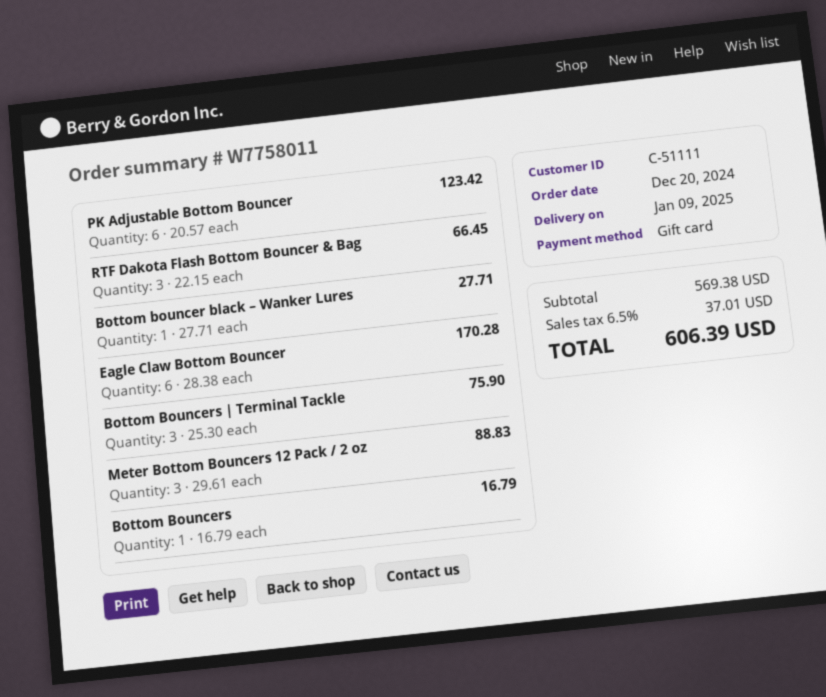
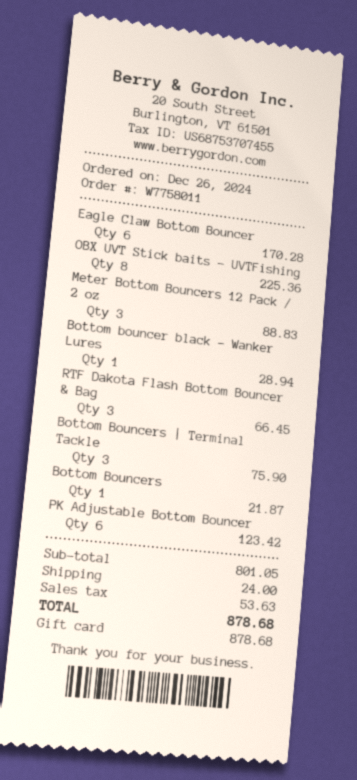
order date: 2024-12-20 -> 2024-12-26
Bottom bouncer black – Wanker Lures: 1 for 27.71 -> 1 for 28.94
Bottom Bouncers: 1 for 16.79 -> 1 for 21.87
OBX UVT Stick baits – UVTFishing: none -> 8 for 225.36
subtotal: 569.38 -> 801.05
shipping: none -> 24.00
tax: 37.01 -> 53.63
total: 606.39 -> 878.68

